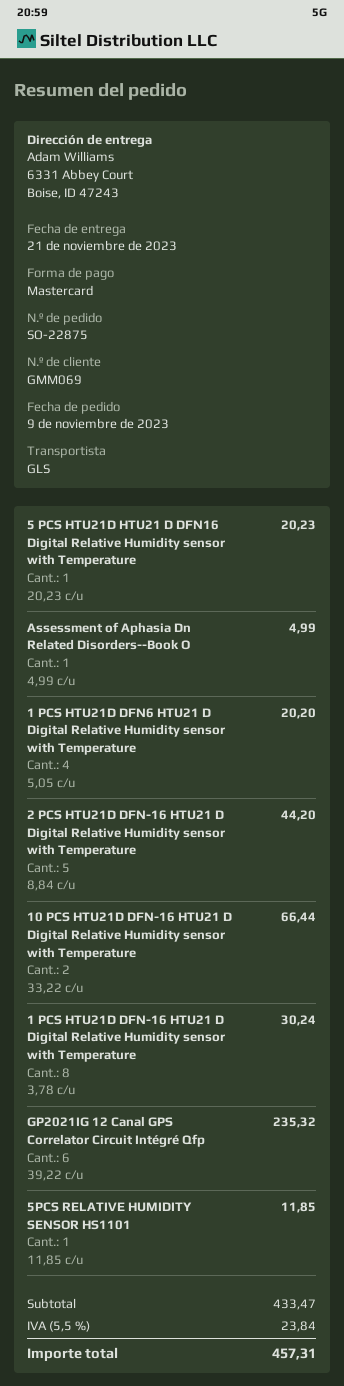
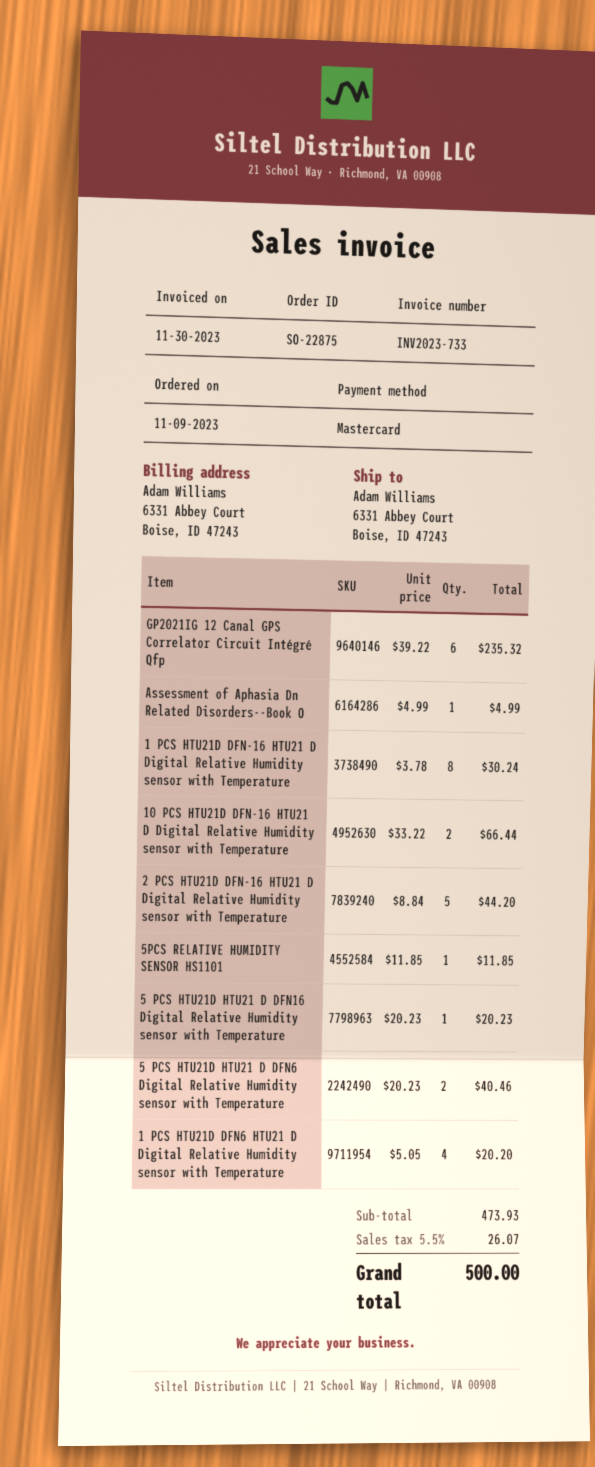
5 PCS HTU21D HTU21 D DFN6 Digital Relative Humidity sensor with Temperature: none -> 2 x 20.23 = 40.46
subtotal: 433.47 -> 473.93
tax: 5.5% = 23.84 -> 5.5% = 26.07
total: 457.31 -> 500.00

